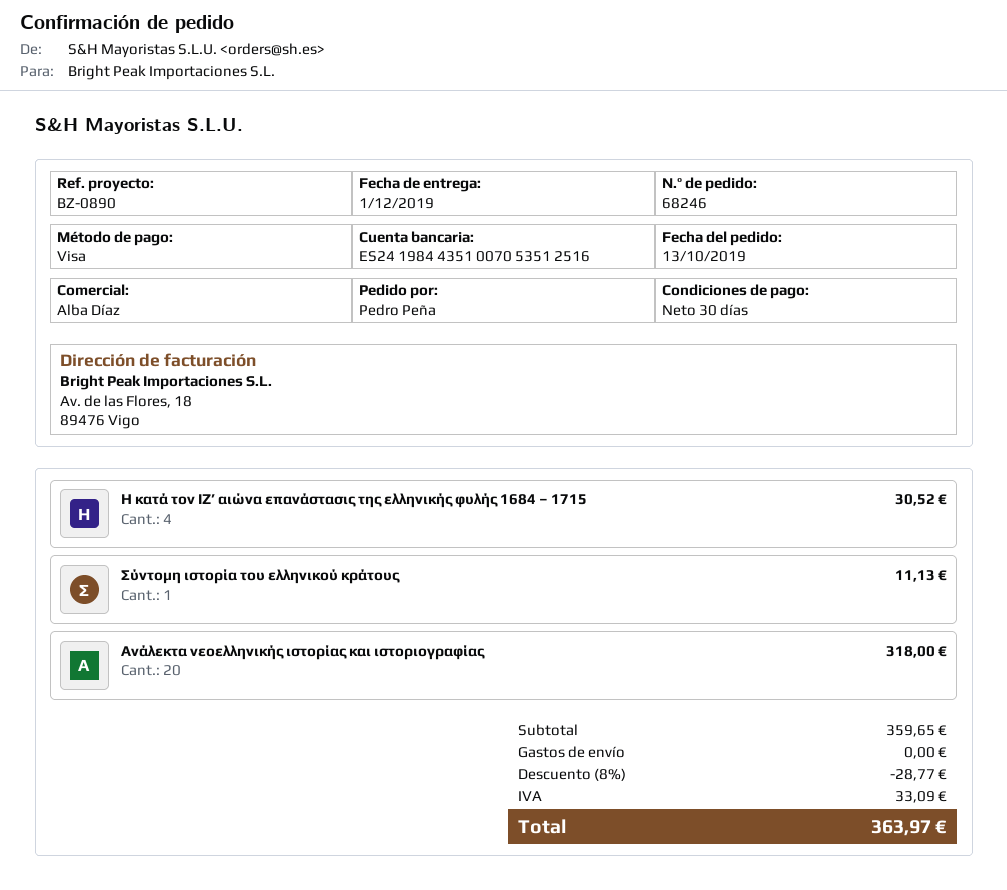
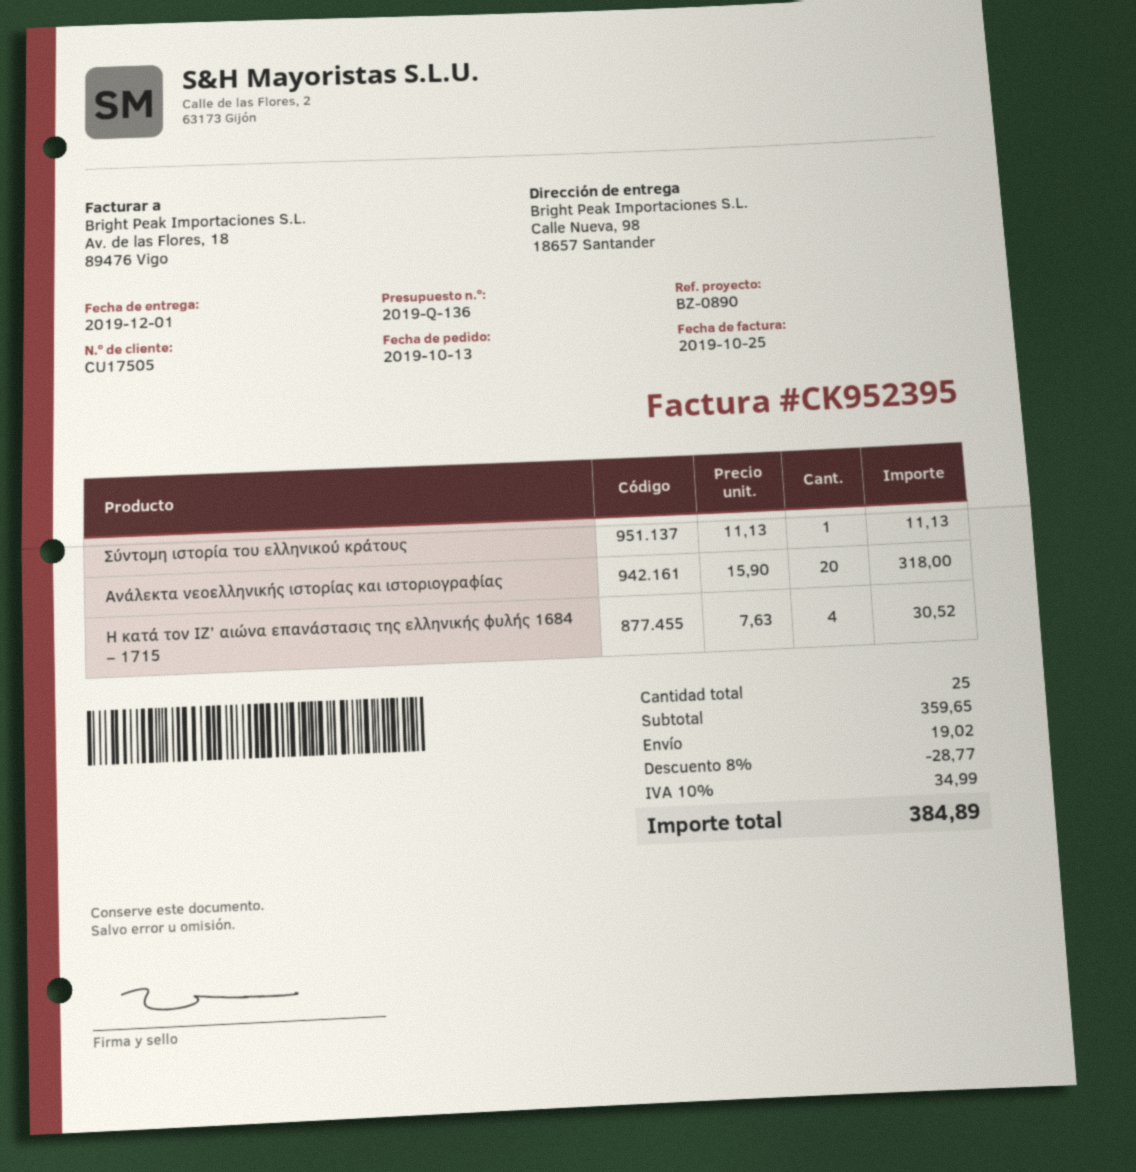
shipping: 0.00 -> 19.02
tax: 33.09 -> 34.99
total: 363.97 -> 384.89

